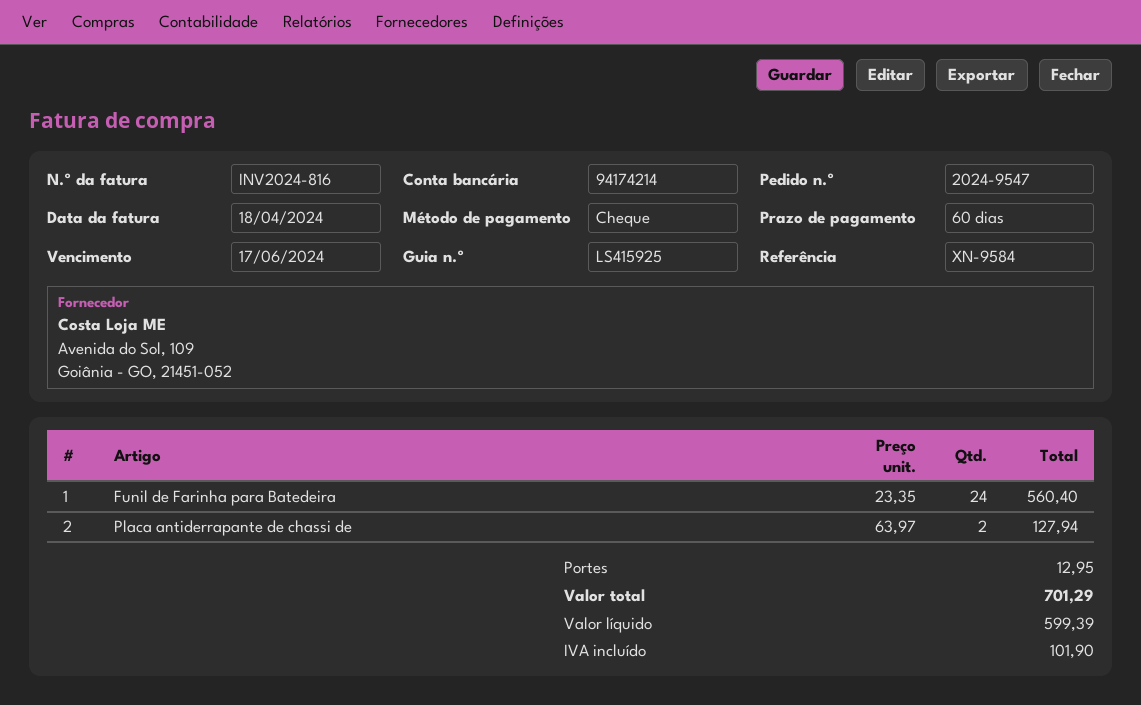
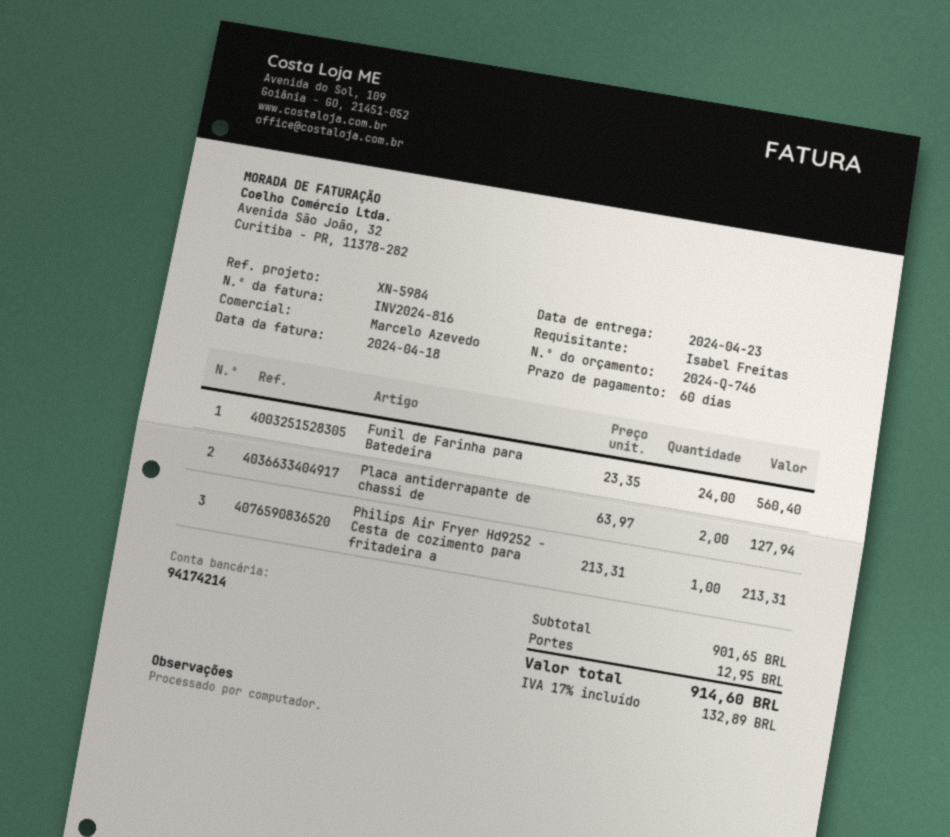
reference: XN-9584 -> XN-5984
Philips Air Fryer Hd9252 - Cesta de cozimento para fritadeira a: none -> 1 x 213.31 = 213.31
tax: 101.90 -> 132.89
total: 701.29 -> 914.60

